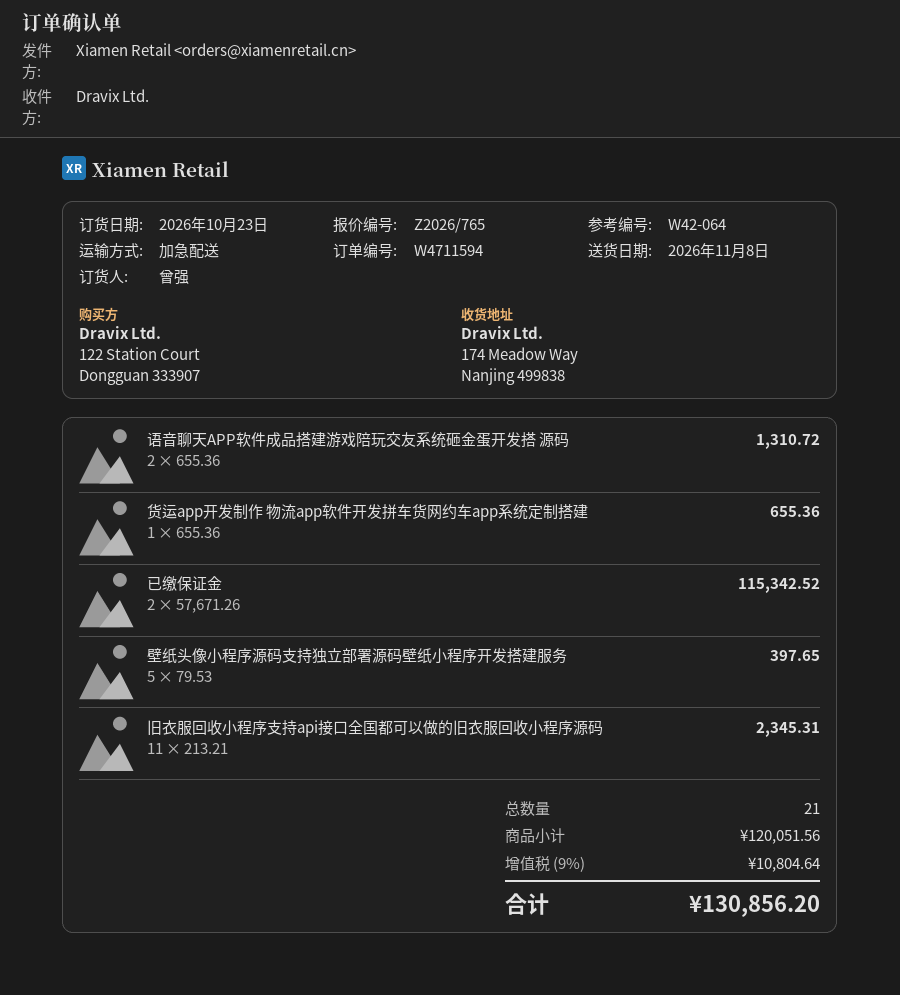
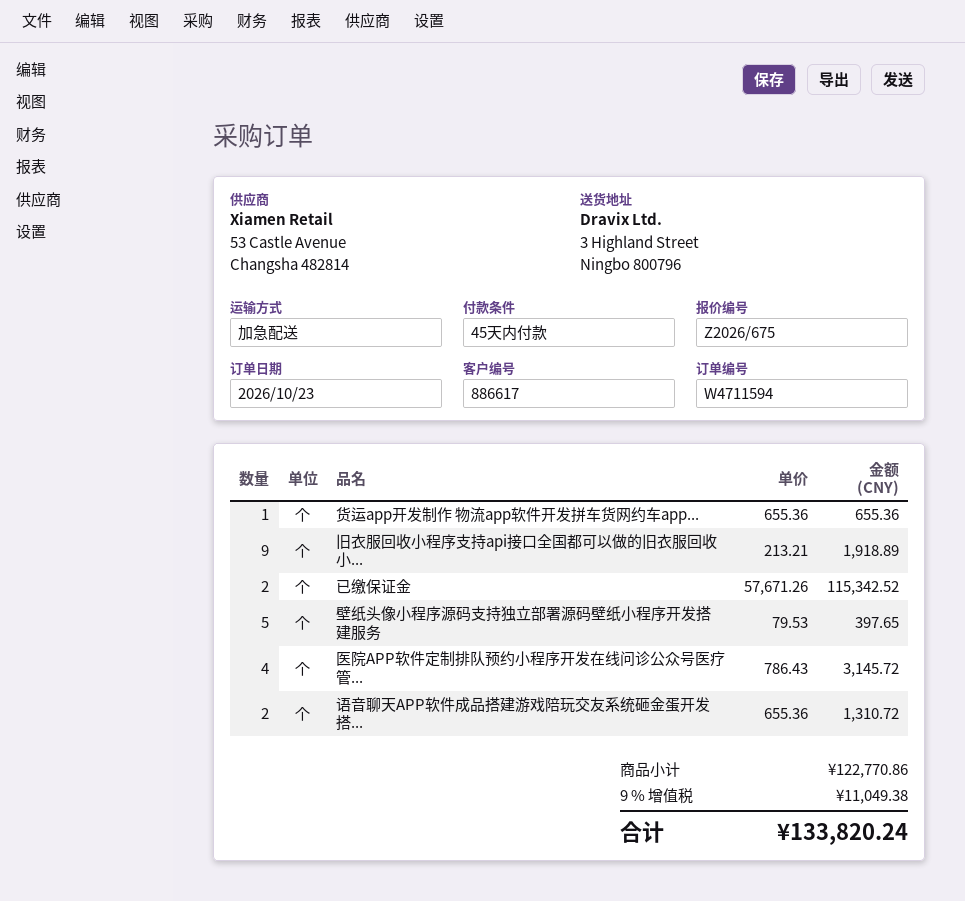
quote number: Z2026/765 -> Z2026/675
ship to: 174 Meadow Way, Nanjing 499838 -> 3 Highland Street, Ningbo 800796
旧衣服回收小程序支持api接口全国都可以做的旧衣服回收小程序源码: 11 x 213.21 = 2345.31 -> 9 x 213.21 = 1918.89
医院APP软件定制排队预约小程序开发在线问诊公众号医疗管...: none -> 4 x 786.43 = 3145.72
subtotal: 120051.56 -> 122770.86
tax: 9% = 10804.64 -> 9% = 11049.38
total: 130856.20 -> 133820.24

